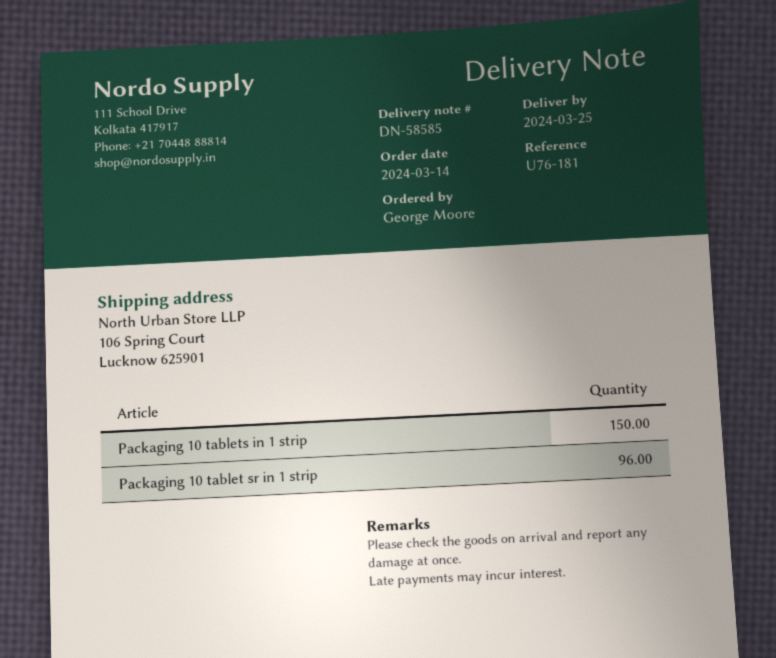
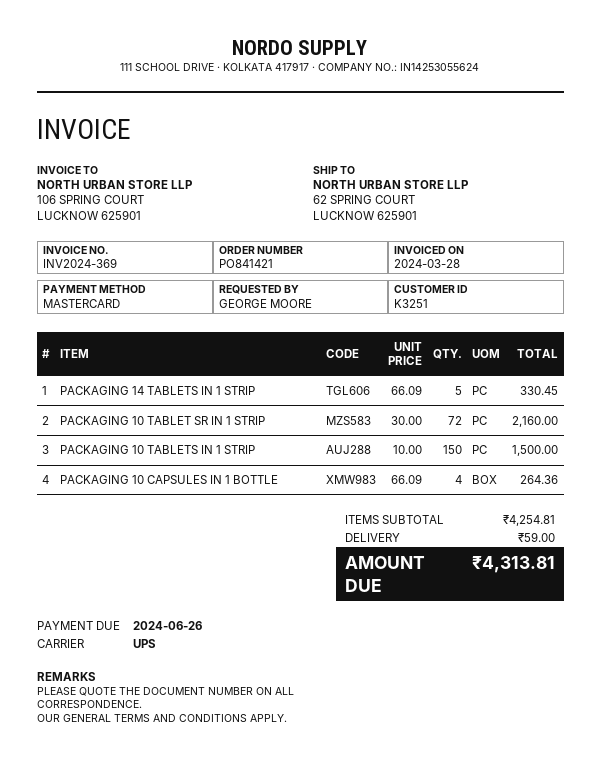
ship to: 106 Spring Court, Lucknow 625901 -> 62 SPRING COURT, LUCKNOW 625901
Packaging 10 tablet sr in 1 strip: 96 -> 72
PACKAGING 14 TABLETS IN 1 STRIP: none -> 5
PACKAGING 10 CAPSULES IN 1 BOTTLE: none -> 4

